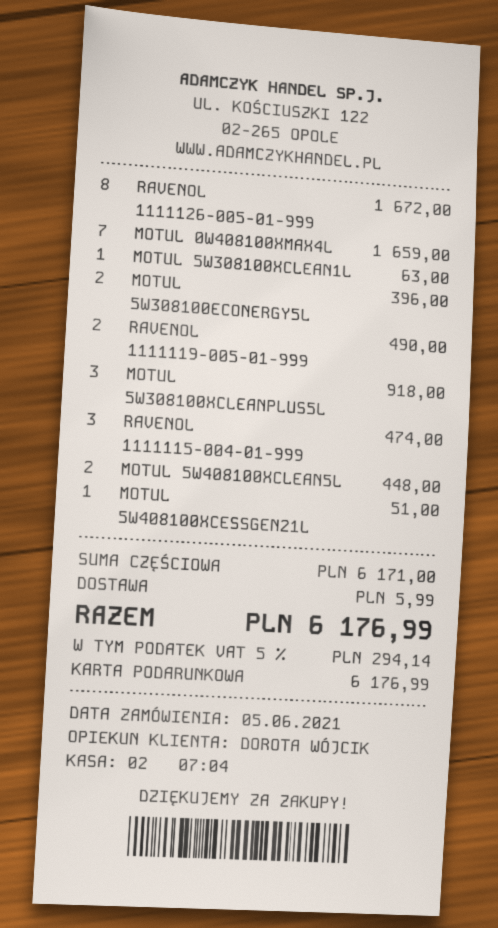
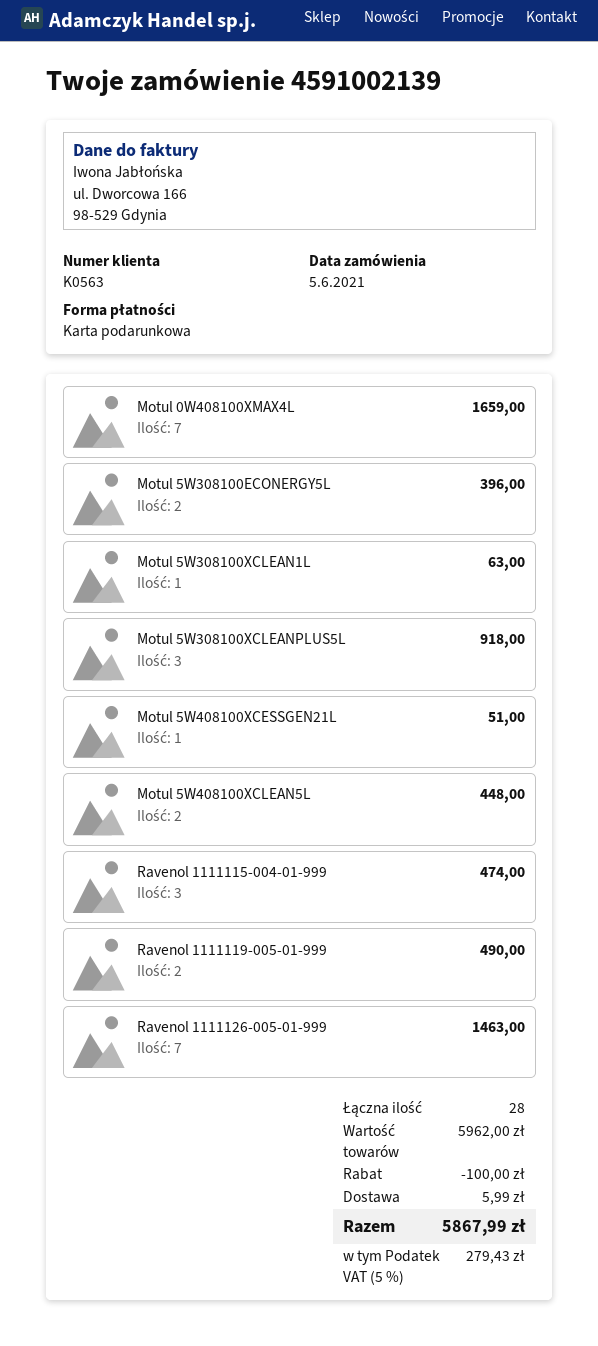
RAVENOL 1111126-005-01-999: 8 for 1672.00 -> 7 for 1463.00
subtotal: 6171.00 -> 5962.00
discount: none -> 100.00
tax: 5% = 294.14 -> 5% = 279.43
total: 6176.99 -> 5867.99

